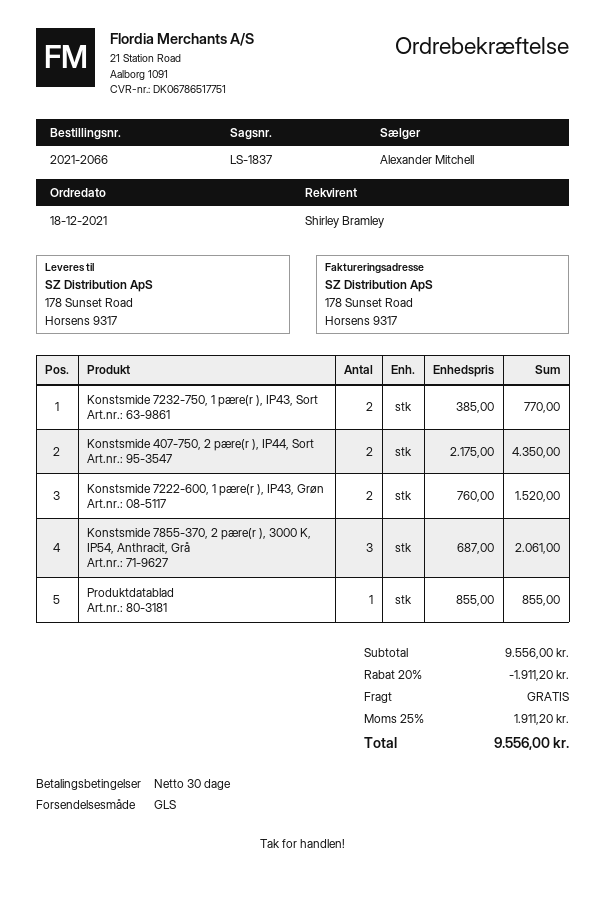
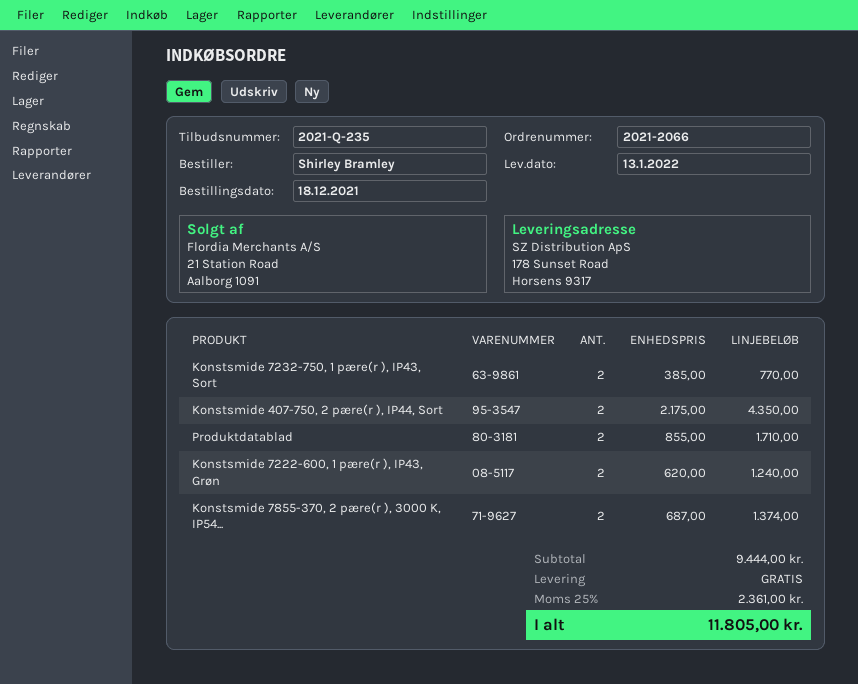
Konstsmide 7222-600, 1 pære(r ), IP43, Grøn: 2 x 760.00 = 1520.00 -> 2 x 620.00 = 1240.00
Konstsmide 7855-370, 2 pære(r ), 3000 K, IP54, Anthracit, Grå: 3 x 687.00 = 2061.00 -> 2 x 687.00 = 1374.00
Produktdatablad: 1 x 855.00 = 855.00 -> 2 x 855.00 = 1710.00
subtotal: 9556.00 -> 9444.00
discount: 20% = 1911.20 -> none
tax: 25% = 1911.20 -> 25% = 2361.00
total: 9556.00 -> 11805.00

